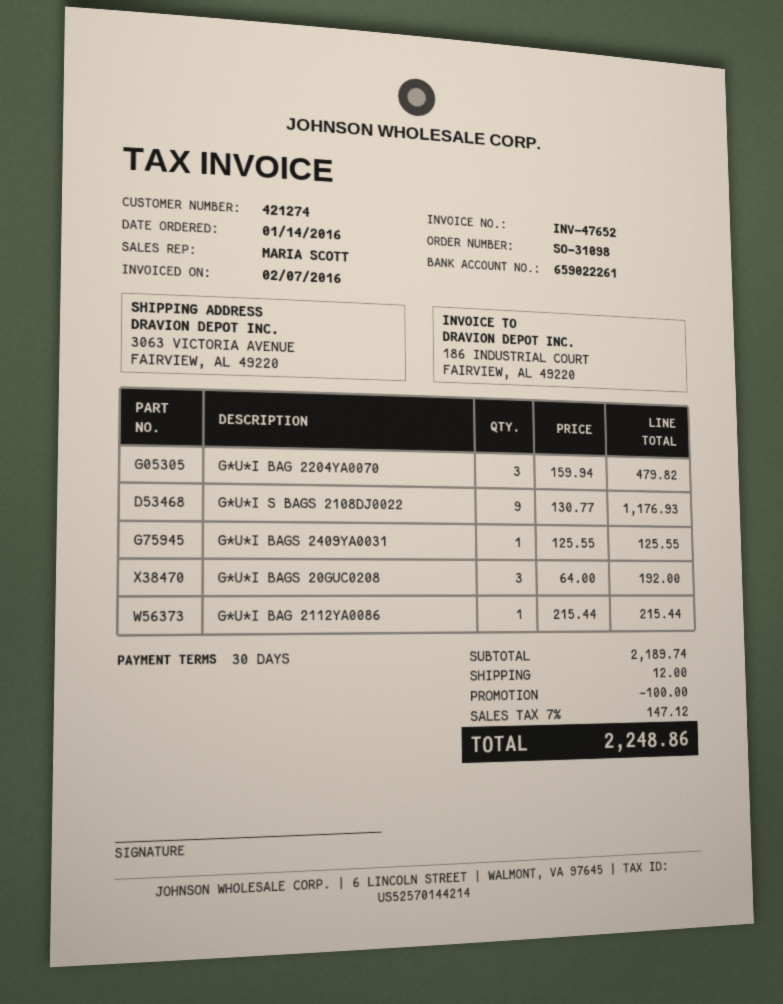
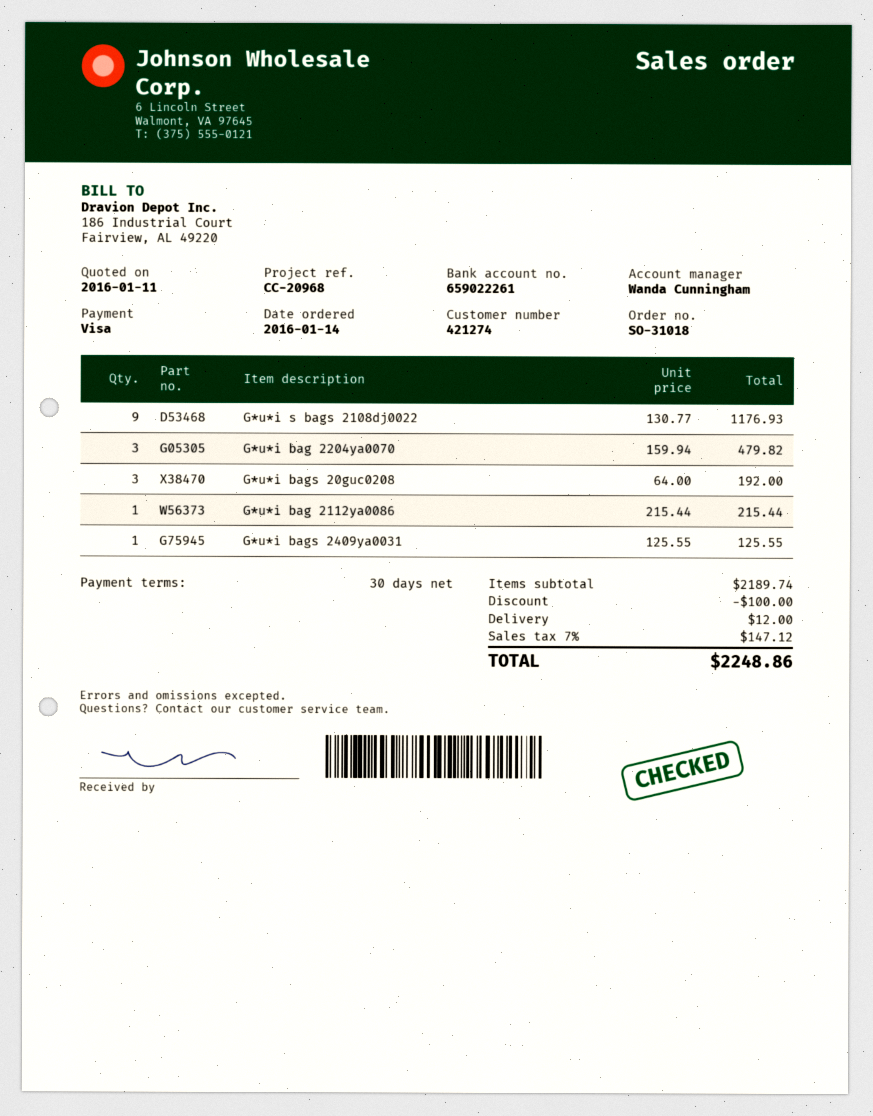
order number: SO-31098 -> SO-31018
sales rep: MARIA SCOTT -> Wanda Cunningham

